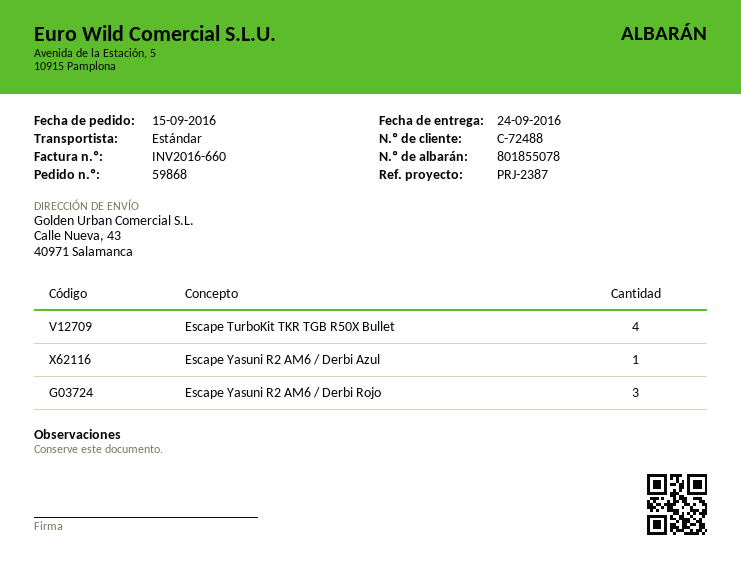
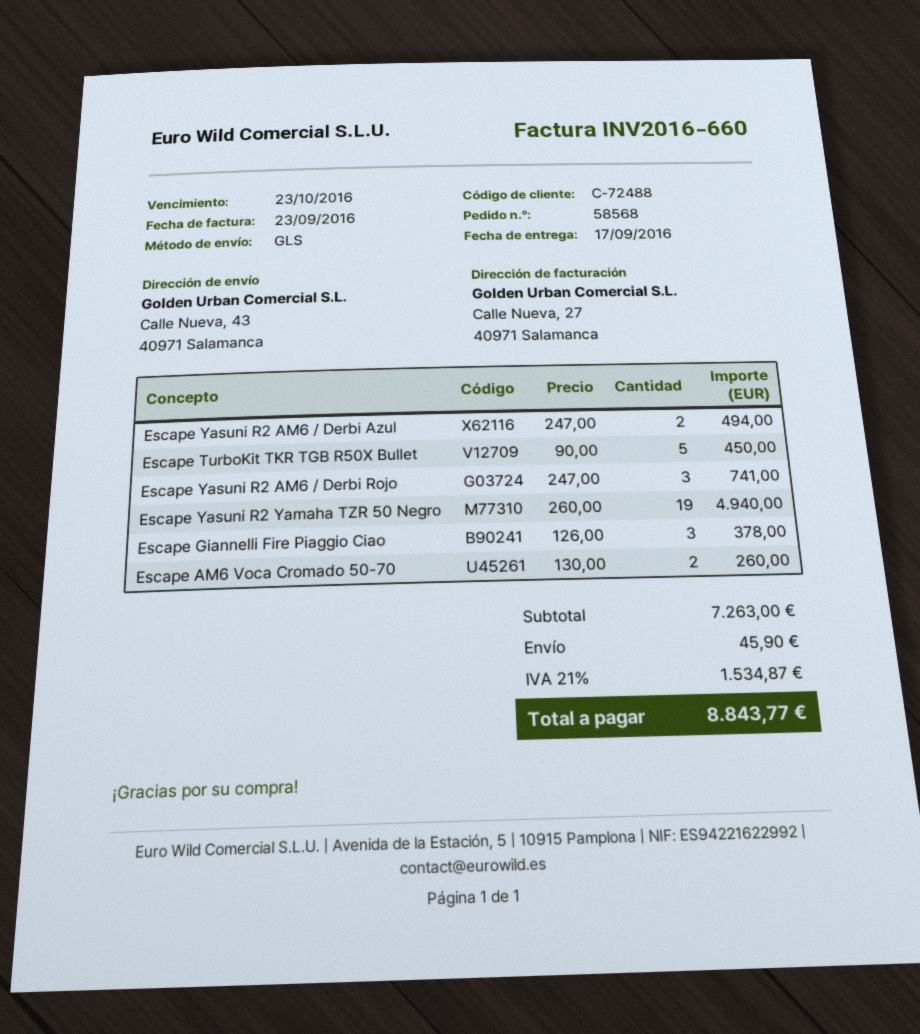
order number: 59868 -> 58568
delivery date: 2016-09-24 -> 2016-09-17
shipping method: standard -> GLS
Escape TurboKit TKR TGB R50X Bullet: 4 -> 5
Escape Yasuni R2 AM6 / Derbi Azul: 1 -> 2
Escape Yasuni R2 Yamaha TZR 50 Negro: none -> 19
Escape Giannelli Fire Piaggio Ciao: none -> 3
Escape AM6 Voca Cromado 50-70: none -> 2

